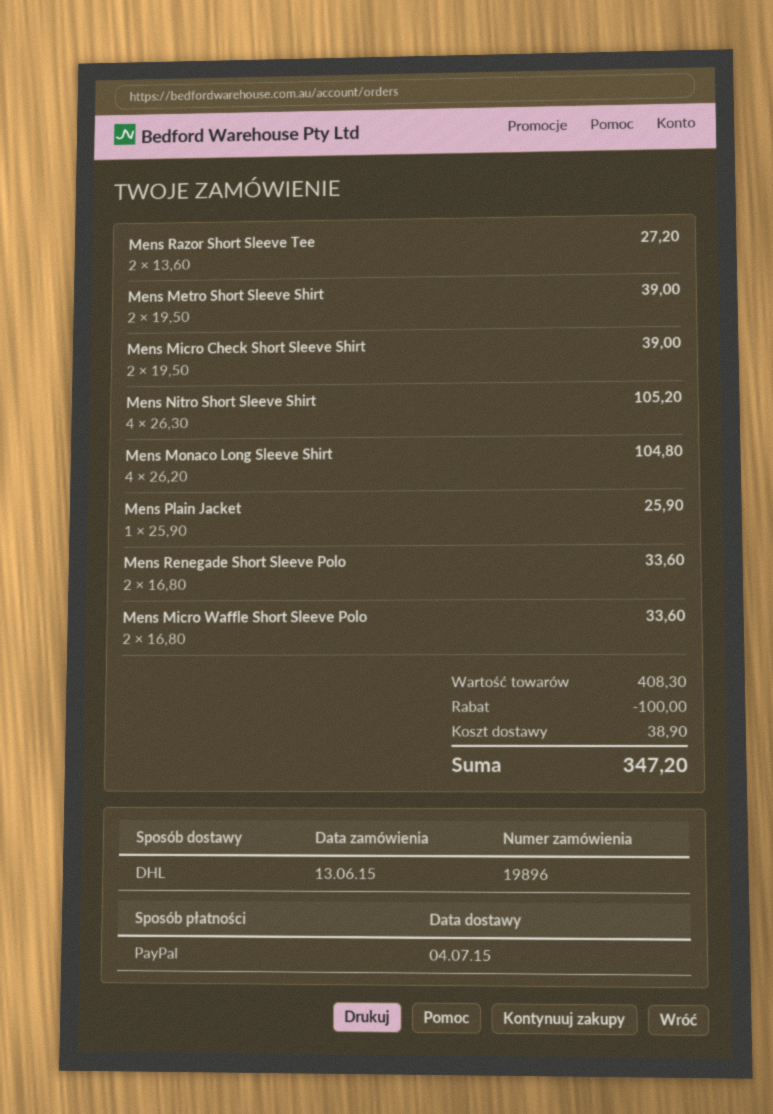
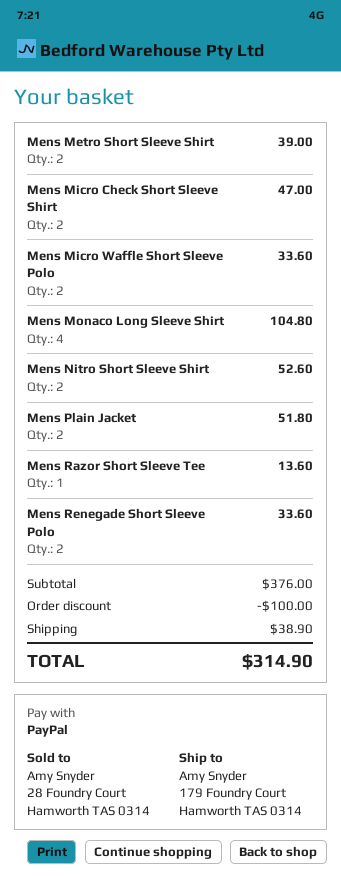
Mens Razor Short Sleeve Tee: 2 for 27.20 -> 1 for 13.60
Mens Micro Check Short Sleeve Shirt: 2 for 39.00 -> 2 for 47.00
Mens Nitro Short Sleeve Shirt: 4 for 105.20 -> 2 for 52.60
Mens Plain Jacket: 1 for 25.90 -> 2 for 51.80
subtotal: 408.30 -> 376.00
total: 347.20 -> 314.90

